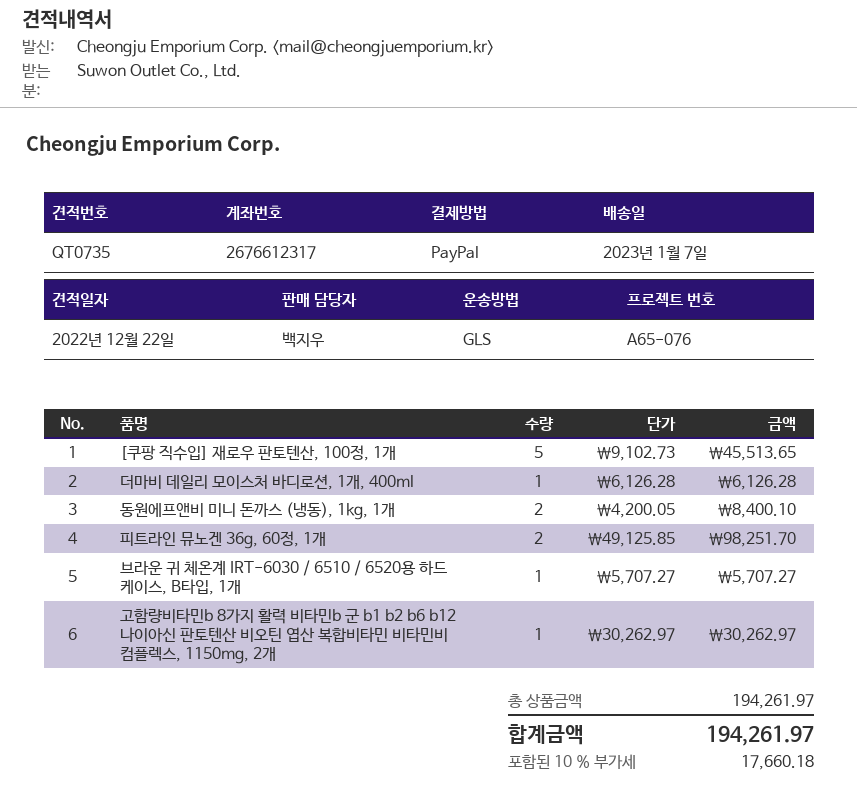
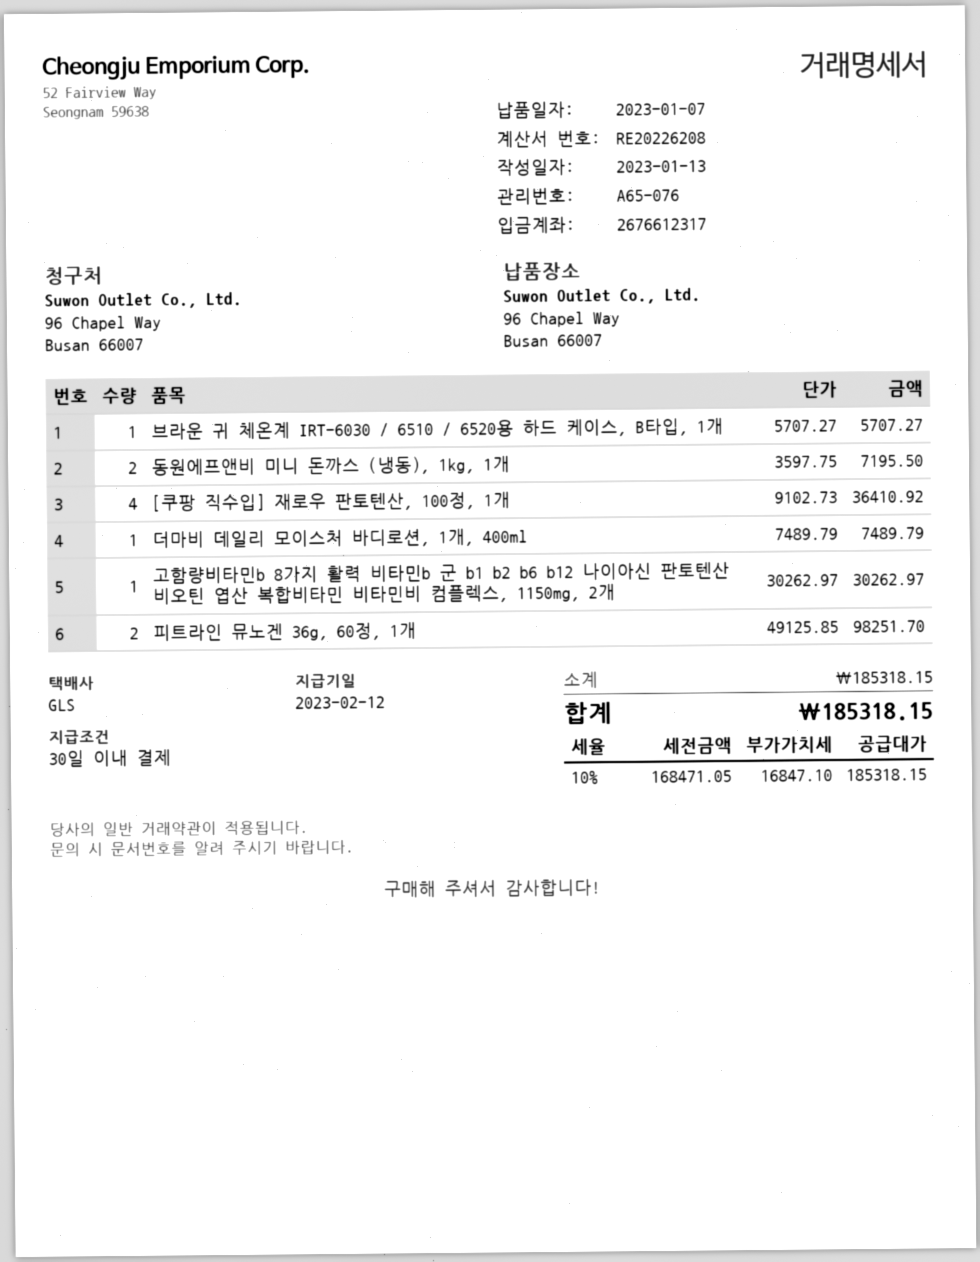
[쿠팡 직수입] 재로우 판토텐산, 100정, 1개: 5 x 9102.73 = 45513.65 -> 4 x 9102.73 = 36410.92
더마비 데일리 모이스처 바디로션, 1개, 400ml: 1 x 6126.28 = 6126.28 -> 1 x 7489.79 = 7489.79
동원에프앤비 미니 돈까스 (냉동), 1kg, 1개: 2 x 4200.05 = 8400.10 -> 2 x 3597.75 = 7195.50
subtotal: 194261.97 -> 185318.15
tax: 10% = 17660.18 -> 10% = 16847.10
total: 194261.97 -> 185318.15

